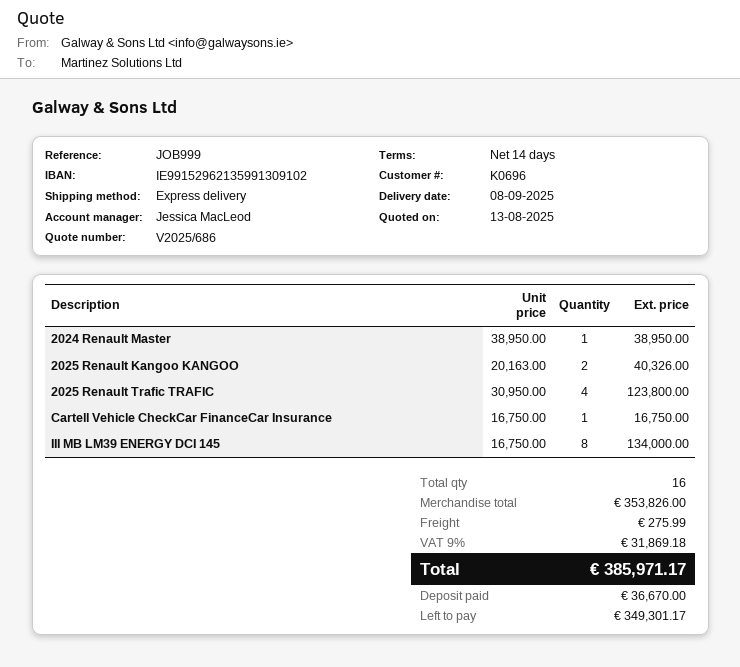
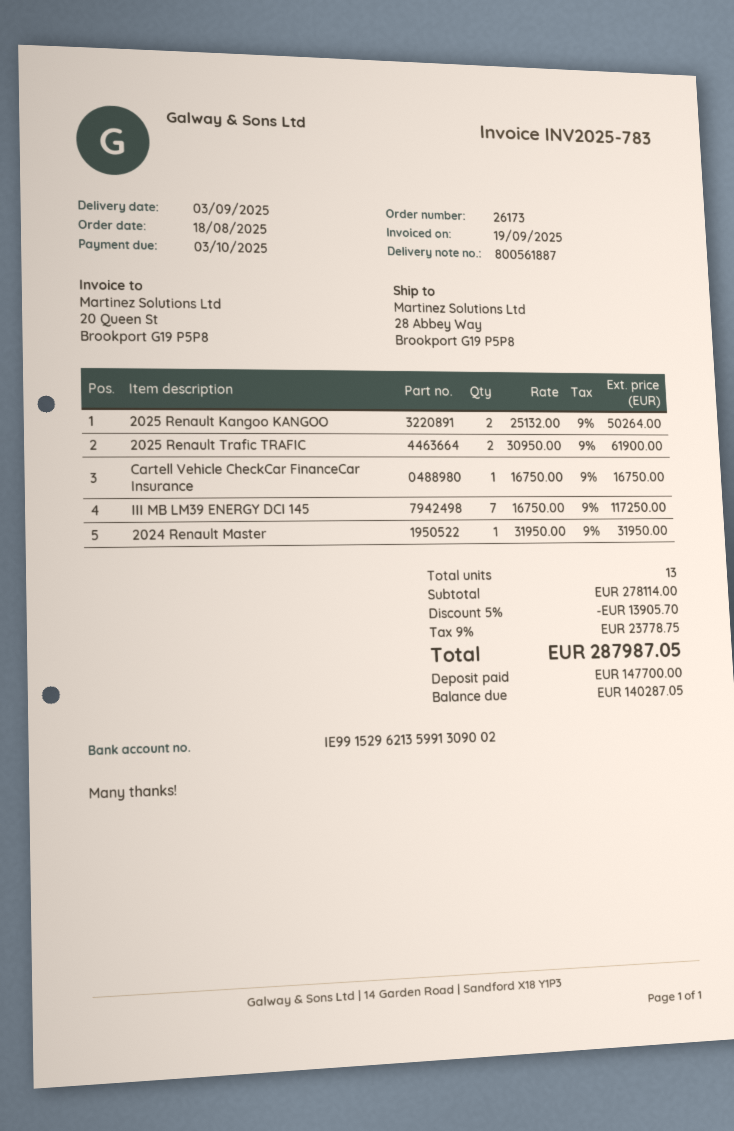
delivery date: 2025-09-08 -> 2025-09-03
bank account: IE99152962135991309102 -> IE99152962135991309002
2024 Renault Master: 1 x 38950.00 = 38950.00 -> 1 x 31950.00 = 31950.00
2025 Renault Kangoo KANGOO: 2 x 20163.00 = 40326.00 -> 2 x 25132.00 = 50264.00
2025 Renault Trafic TRAFIC: 4 x 30950.00 = 123800.00 -> 2 x 30950.00 = 61900.00
III MB LM39 ENERGY DCI 145: 8 x 16750.00 = 134000.00 -> 7 x 16750.00 = 117250.00
total quantity: 16 -> 13
subtotal: 353826.00 -> 278114.00
discount: none -> 5% = 13905.70
shipping: 275.99 -> none
tax: 9% = 31869.18 -> 9% = 23778.75
total: 385971.17 -> 287987.05
deposit: 36670.00 -> 147700.00
balance: 349301.17 -> 140287.05

